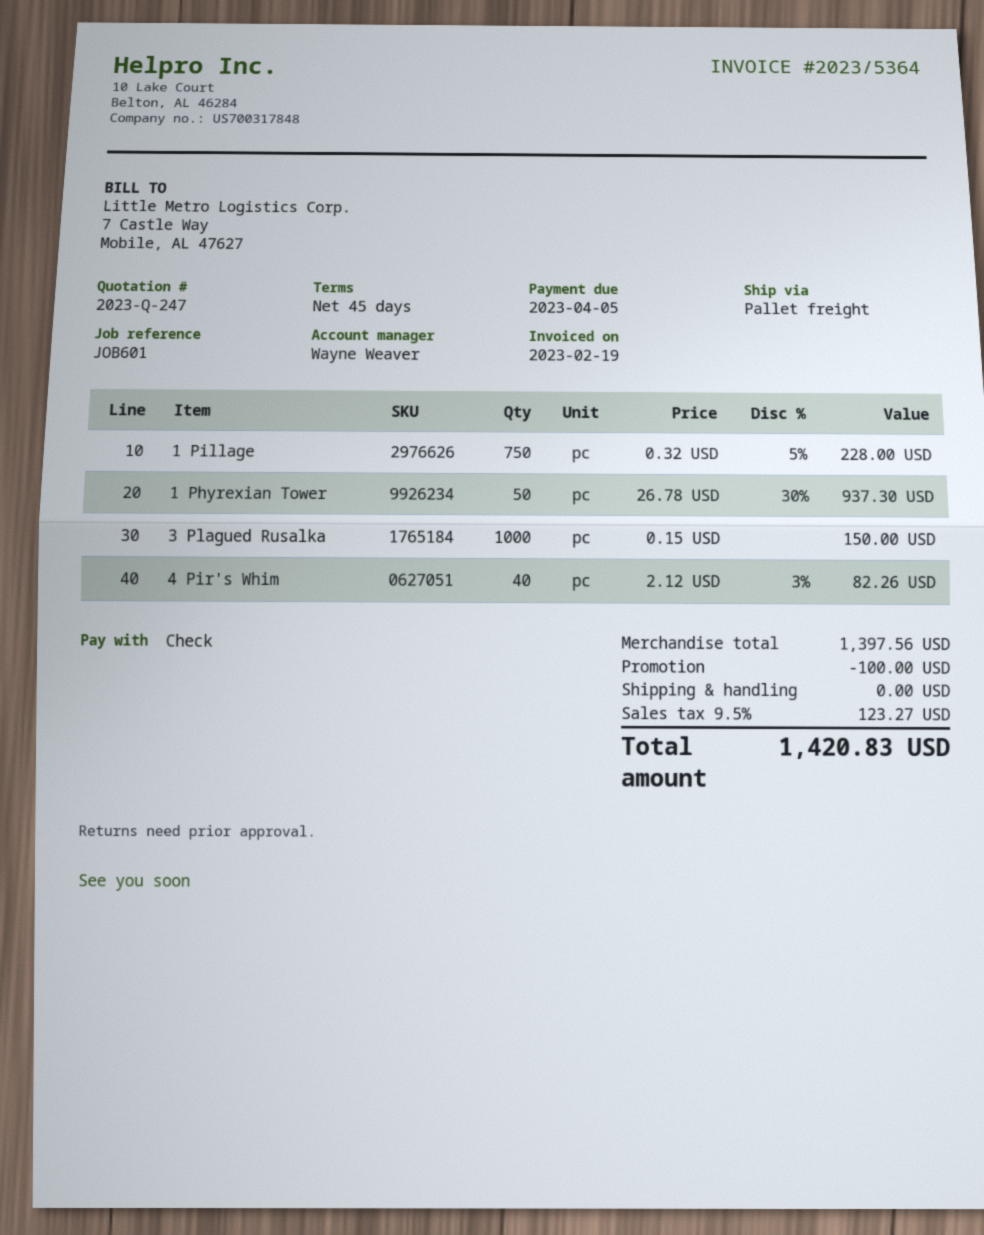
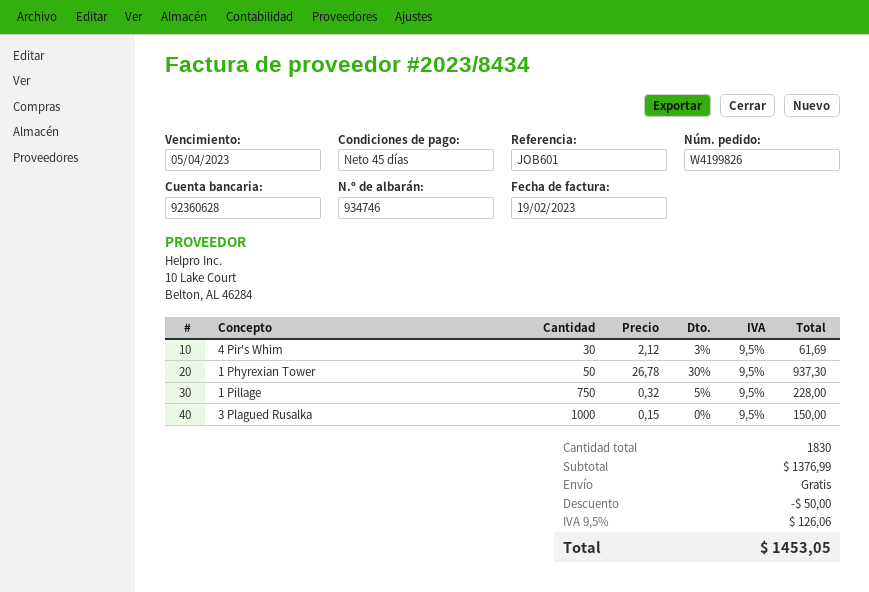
invoice number: 2023/5364 -> 2023/8434
4 Pir's Whim: 40 x 2.12 - 3% = 82.26 -> 30 x 2.12 - 3% = 61.69
subtotal: 1397.56 -> 1376.99
discount: 100.00 -> 50.00
tax: 9.5% = 123.27 -> 9.5% = 126.06
total: 1420.83 -> 1453.05

